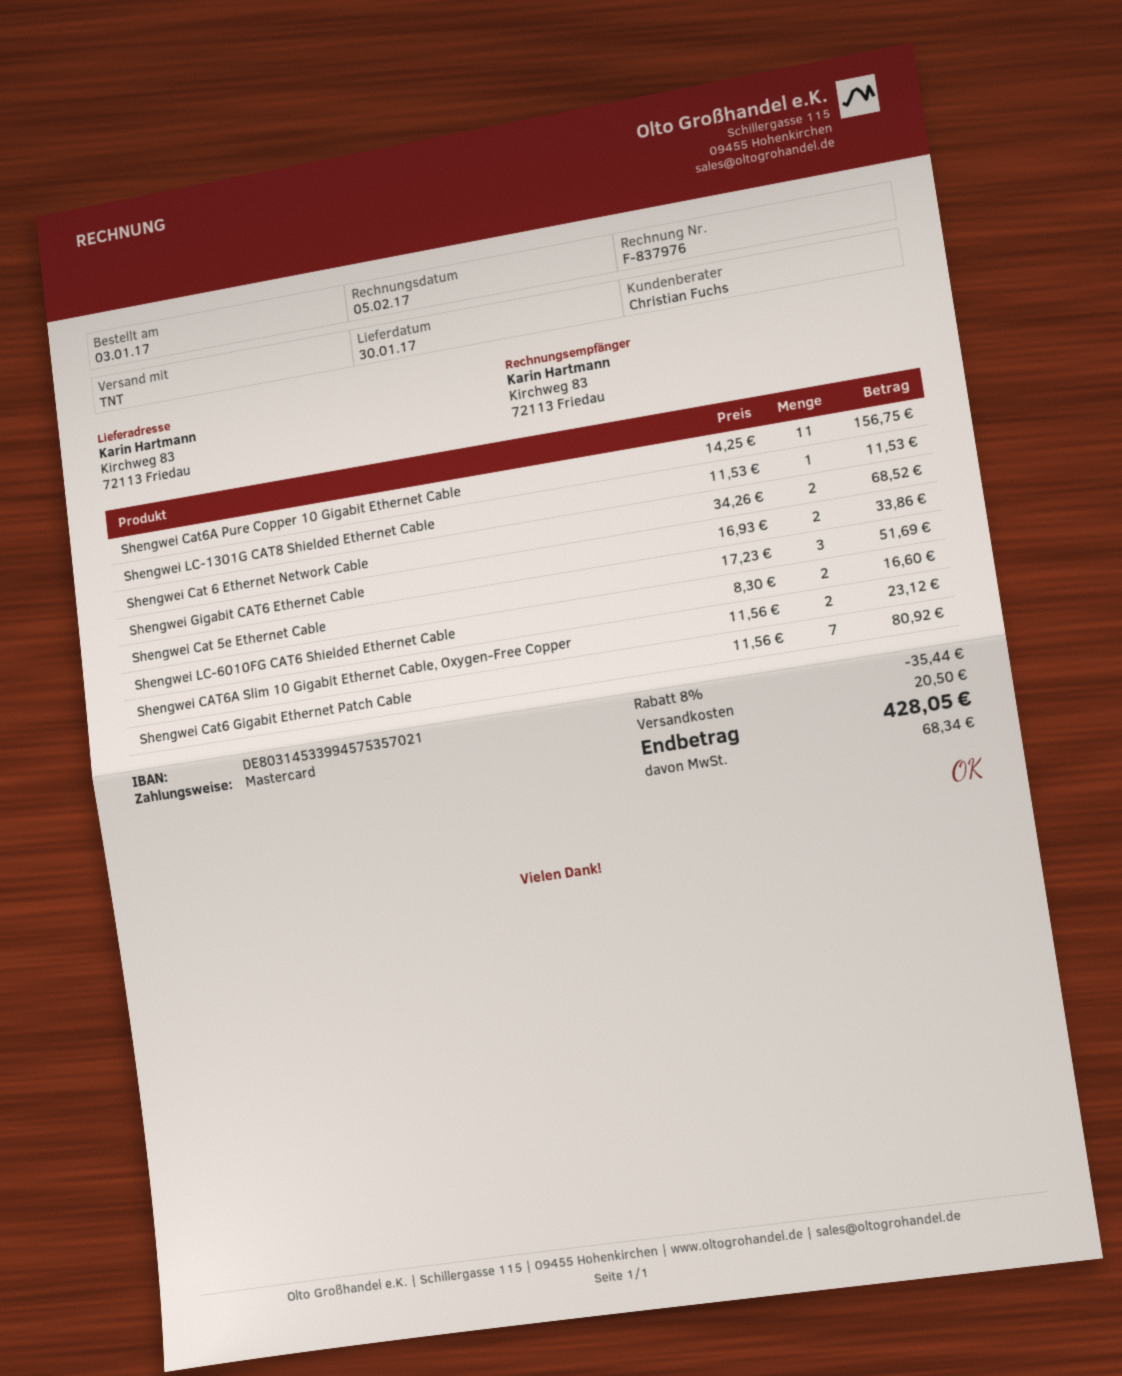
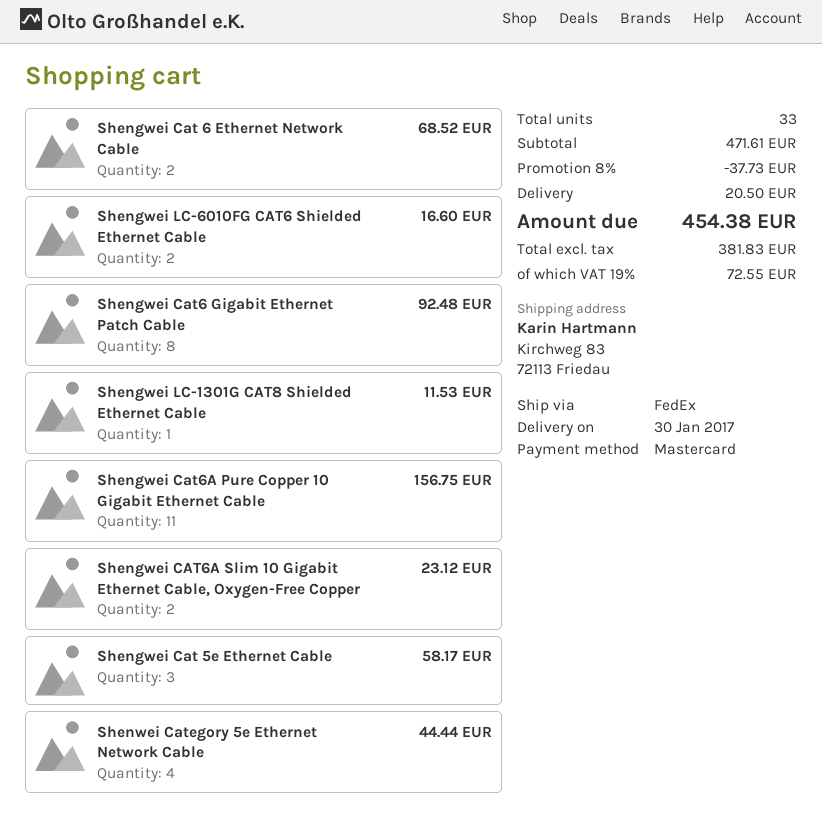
shipping method: TNT -> FedEx
Shengwei Gigabit CAT6 Ethernet Cable: 2 for 33.86 -> none
Shengwei Cat 5e Ethernet Cable: 3 for 51.69 -> 3 for 58.17
Shengwei Cat6 Gigabit Ethernet Patch Cable: 7 for 80.92 -> 8 for 92.48
Shenwei Category 5e Ethernet Network Cable: none -> 4 for 44.44
discount: 8% = 35.44 -> 8% = 37.73
tax: 68.34 -> 72.55
total: 428.05 -> 454.38

